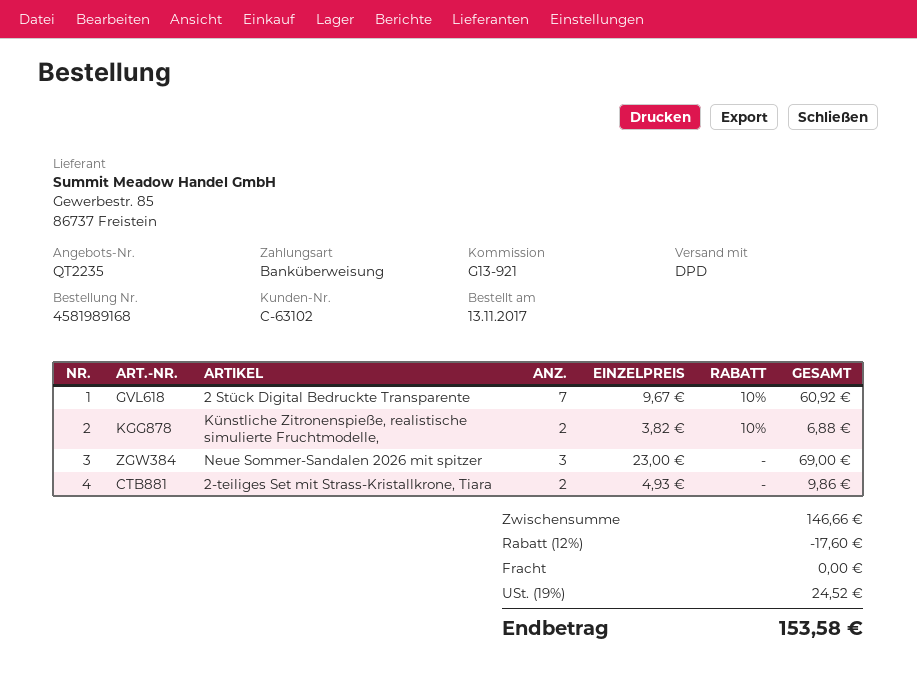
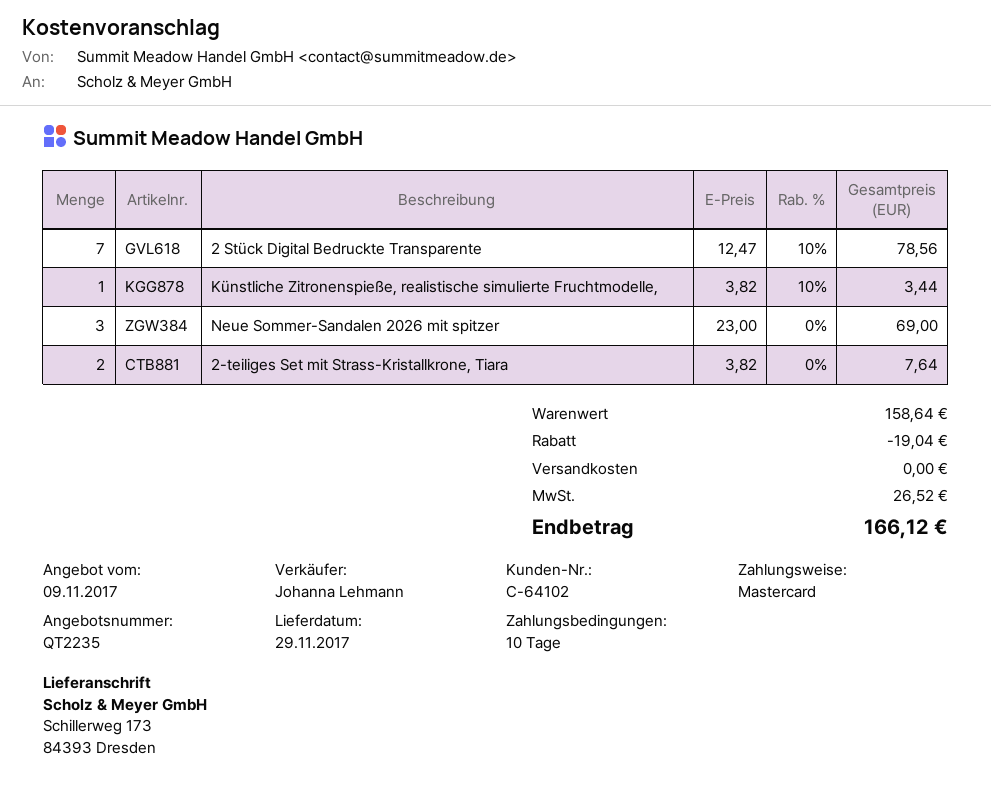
customer number: C-63102 -> C-64102
payment method: bank transfer -> Mastercard
2 Stück Digital Bedruckte Transparente: 7 x 9.67 - 10% = 60.92 -> 7 x 12.47 - 10% = 78.56
Künstliche Zitronenspieße, realistische simulierte Fruchtmodelle,: 2 x 3.82 - 10% = 6.88 -> 1 x 3.82 - 10% = 3.44
2-teiliges Set mit Strass-Kristallkrone, Tiara: 2 x 4.93 = 9.86 -> 2 x 3.82 = 7.64
subtotal: 146.66 -> 158.64
discount: 17.60 -> 19.04
tax: 24.52 -> 26.52
total: 153.58 -> 166.12

